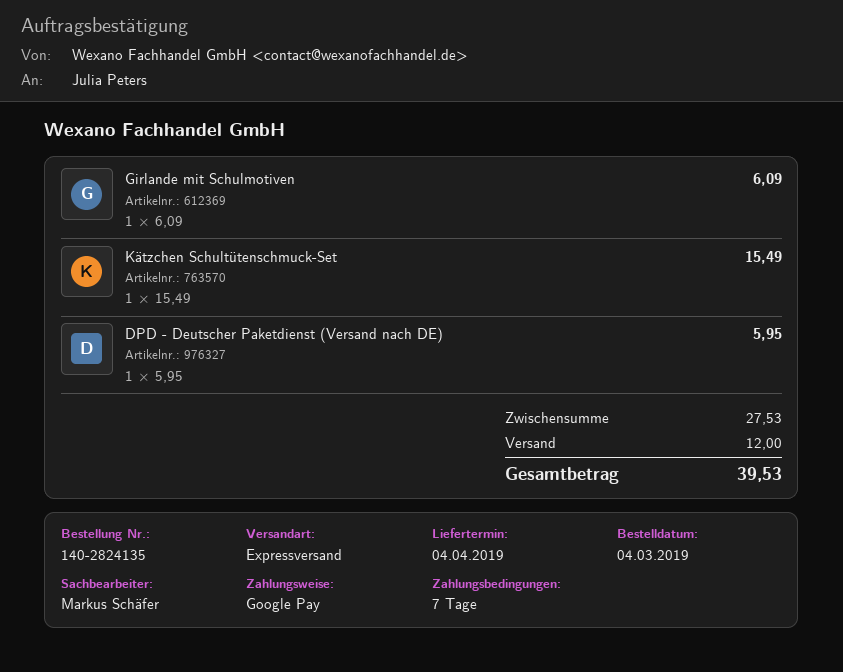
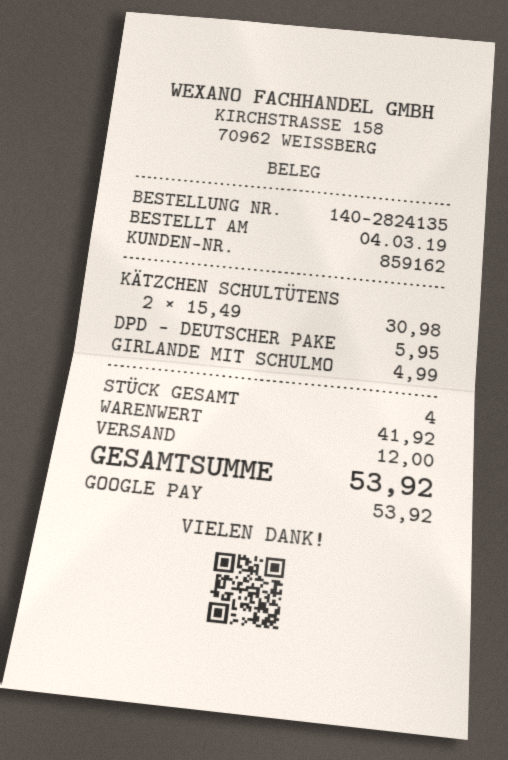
Girlande mit Schulmotiven: 1 x 6.09 = 6.09 -> 1 x 4.99 = 4.99
Kätzchen Schultütenschmuck-Set: 1 x 15.49 = 15.49 -> 2 x 15.49 = 30.98
subtotal: 27.53 -> 41.92
total: 39.53 -> 53.92

